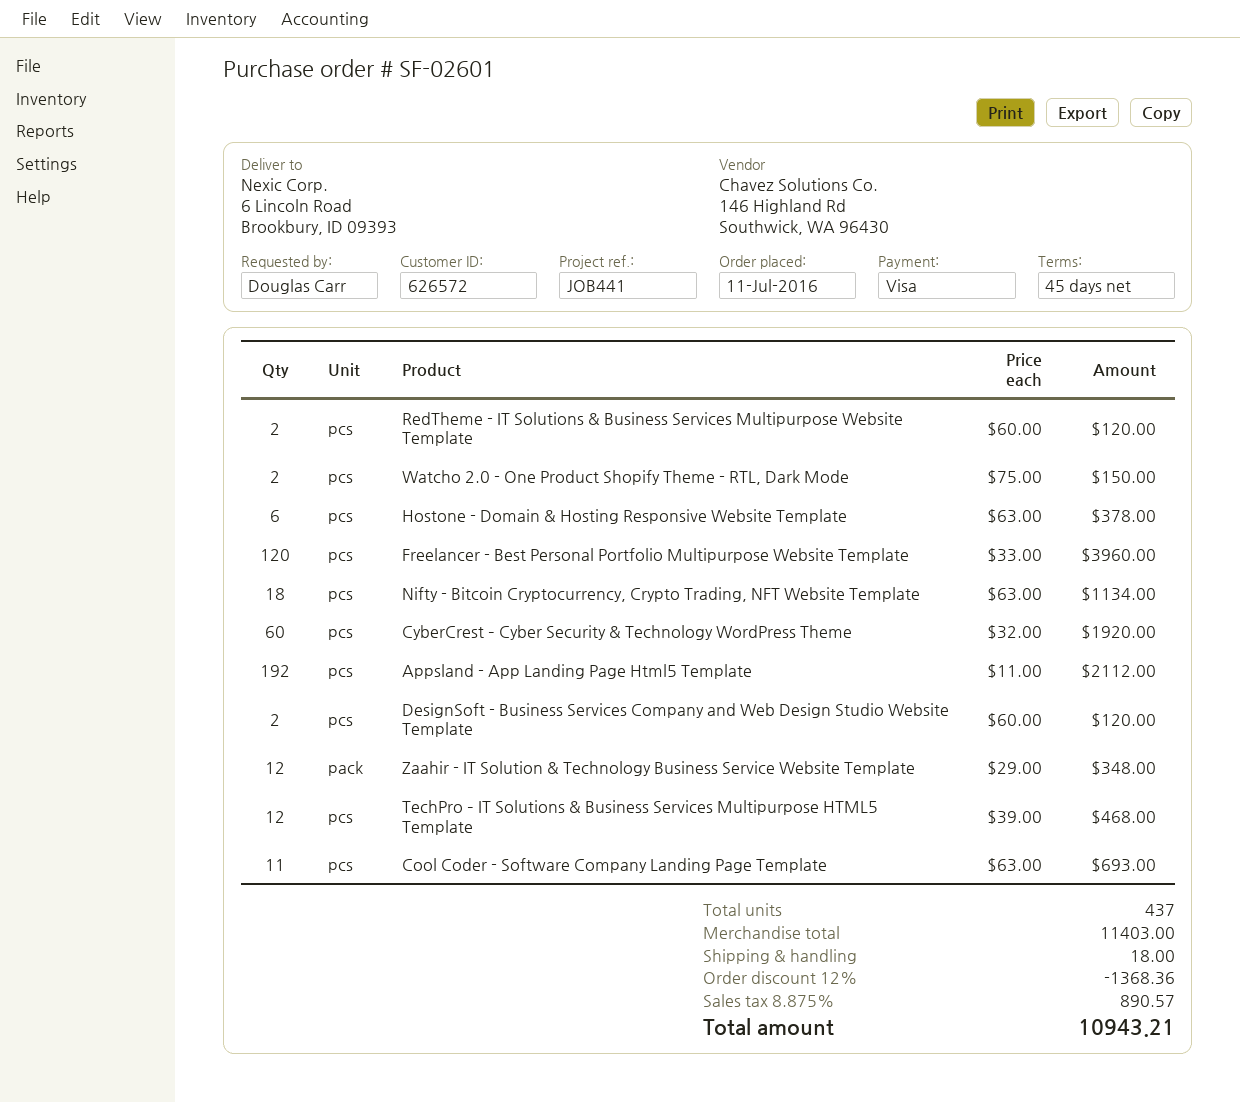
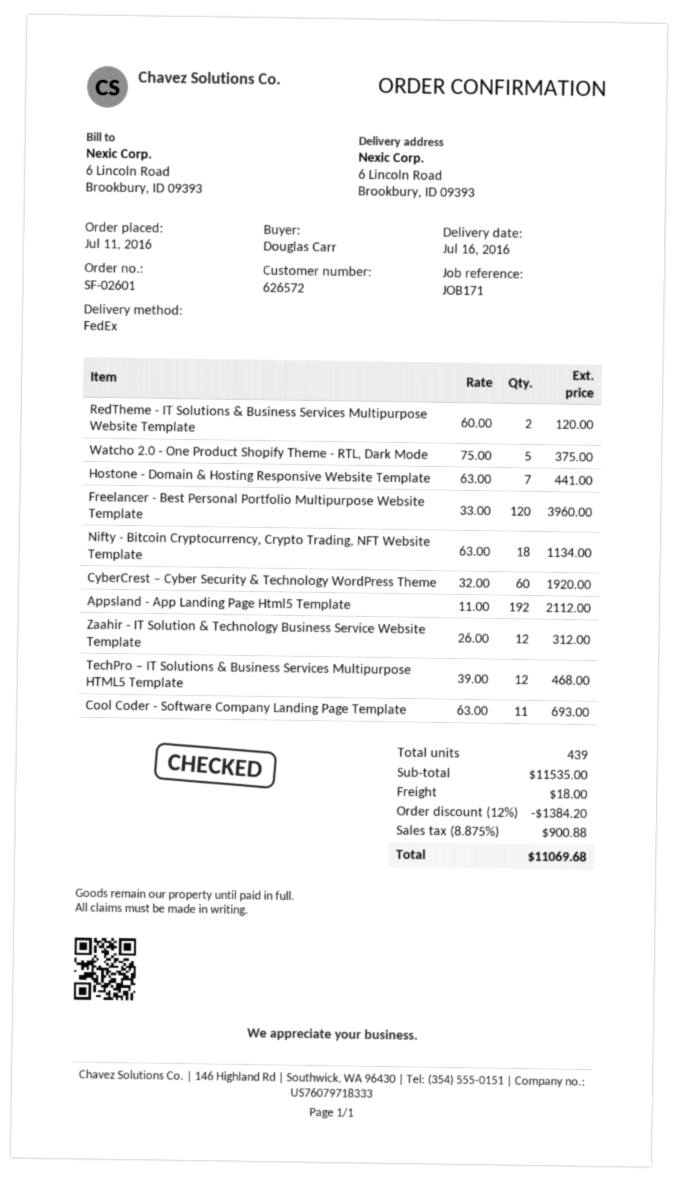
reference: JOB441 -> JOB171
Watcho 2.0 - One Product Shopify Theme - RTL, Dark Mode: 2 x 75.00 = 150.00 -> 5 x 75.00 = 375.00
Hostone - Domain & Hosting Responsive Website Template: 6 x 63.00 = 378.00 -> 7 x 63.00 = 441.00
DesignSoft - Business Services Company and Web Design Studio Website Template: 2 x 60.00 = 120.00 -> none
Zaahir - IT Solution & Technology Business Service Website Template: 12 x 29.00 = 348.00 -> 12 x 26.00 = 312.00
total quantity: 437 -> 439
subtotal: 11403.00 -> 11535.00
discount: 12% = 1368.36 -> 12% = 1384.20
tax: 8.875% = 890.57 -> 8.875% = 900.88
total: 10943.21 -> 11069.68

